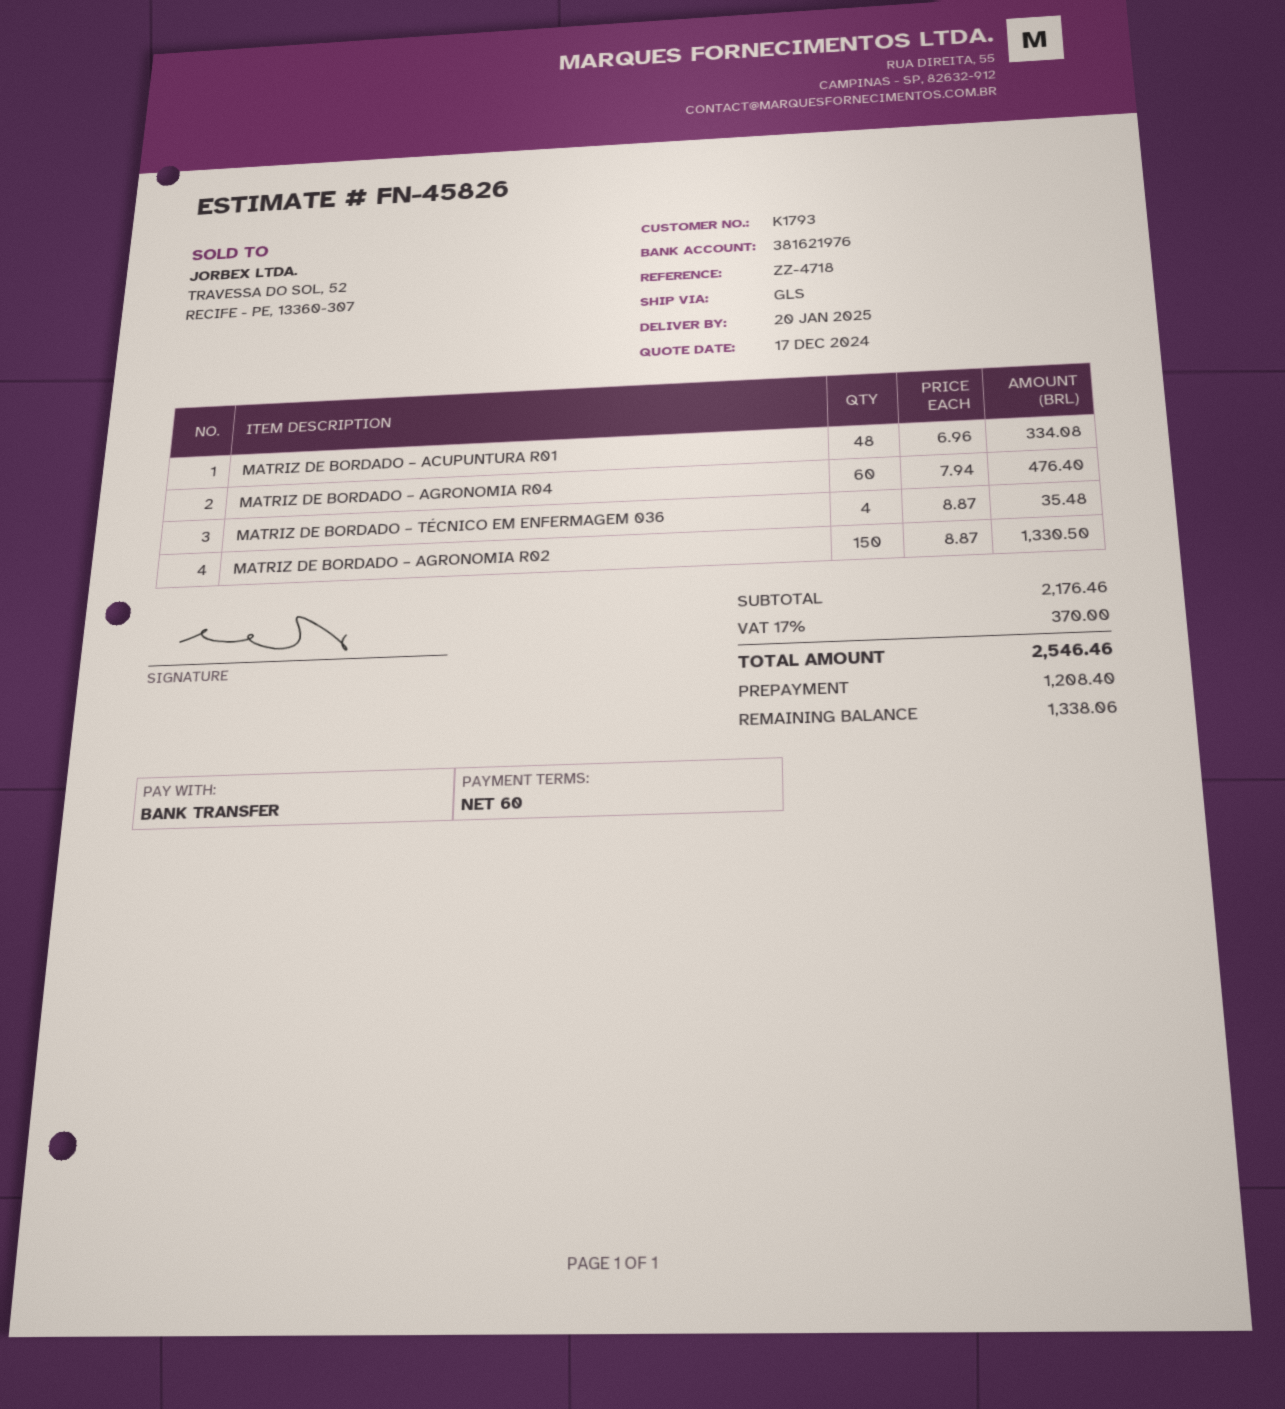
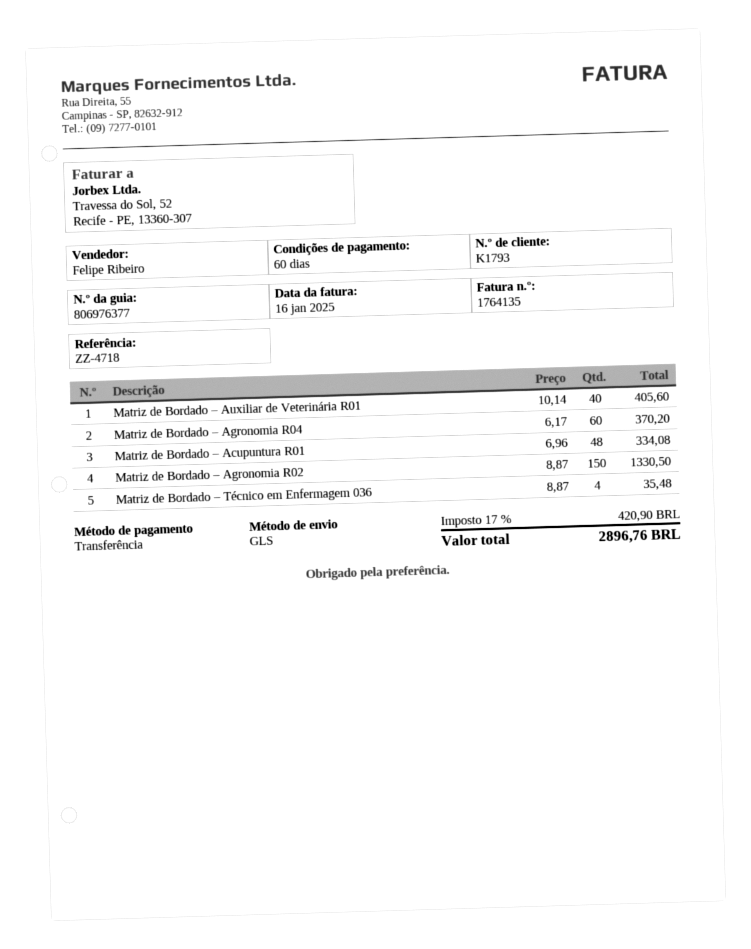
MATRIZ DE BORDADO – AGRONOMIA R04: 60 x 7.94 = 476.40 -> 60 x 6.17 = 370.20
Matriz de Bordado – Auxiliar de Veterinária R01: none -> 40 x 10.14 = 405.60
tax: 17% = 370.00 -> 17% = 420.90
total: 2546.46 -> 2896.76

